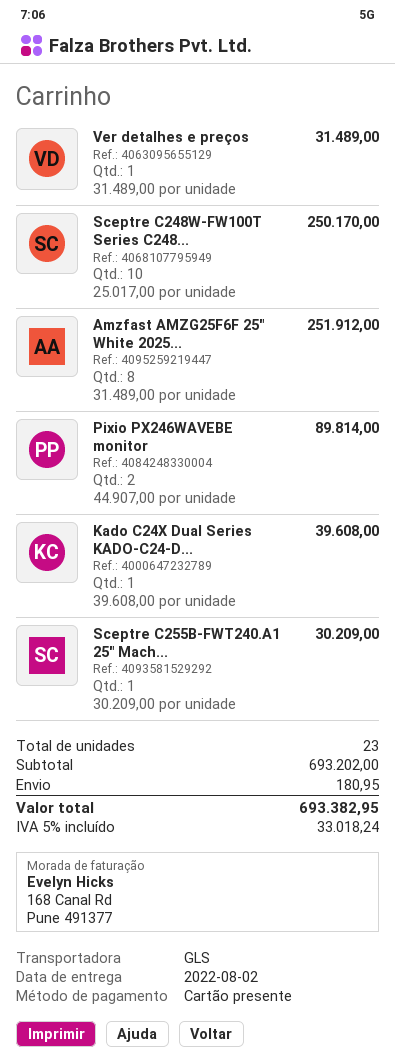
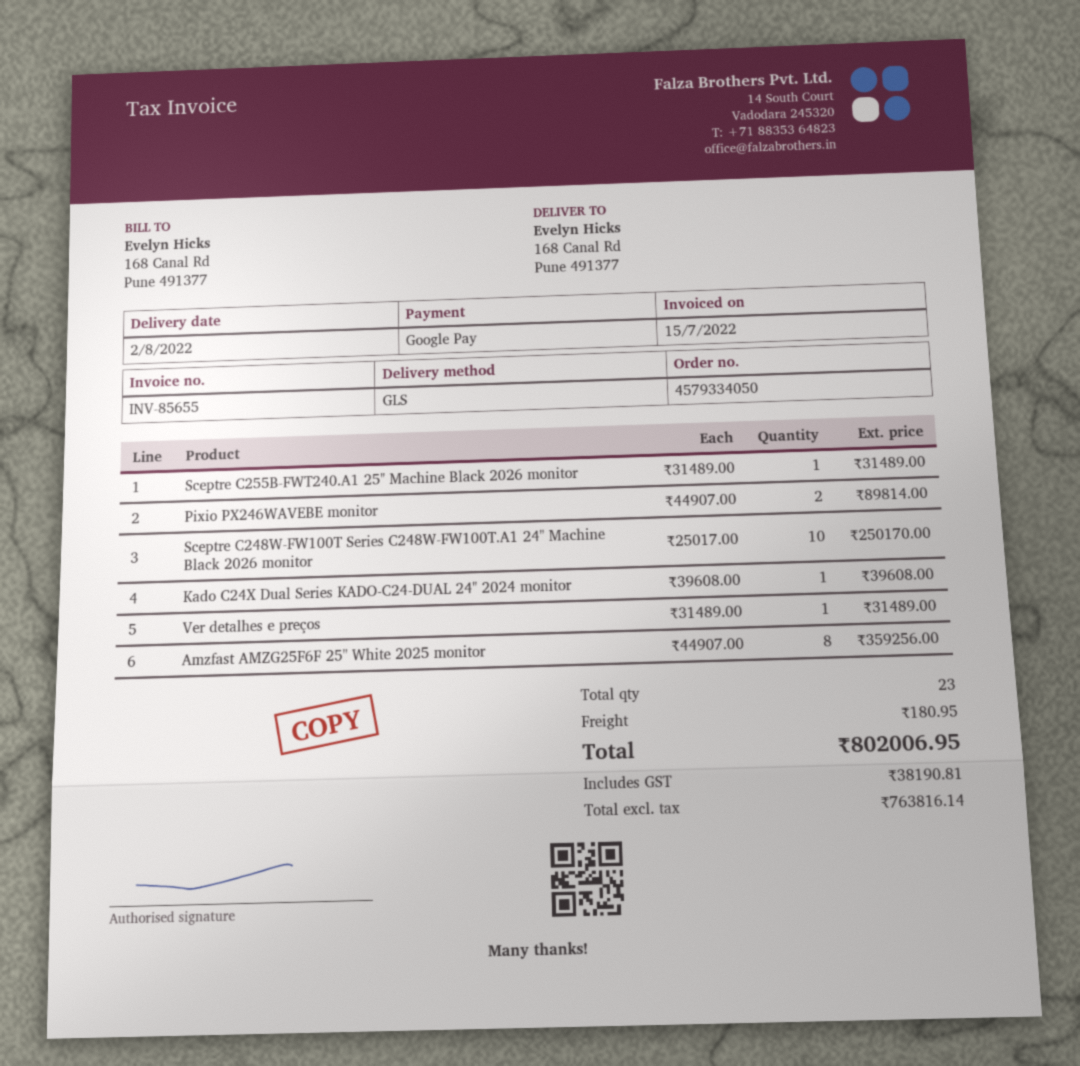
payment method: gift card -> Google Pay
Amzfast AMZG25F6F 25" White 2025...: 8 x 31489.00 = 251912.00 -> 8 x 44907.00 = 359256.00
Sceptre C255B-FWT240.A1 25" Mach...: 1 x 30209.00 = 30209.00 -> 1 x 31489.00 = 31489.00
tax: 33018.24 -> 38190.81
total: 693382.95 -> 802006.95

